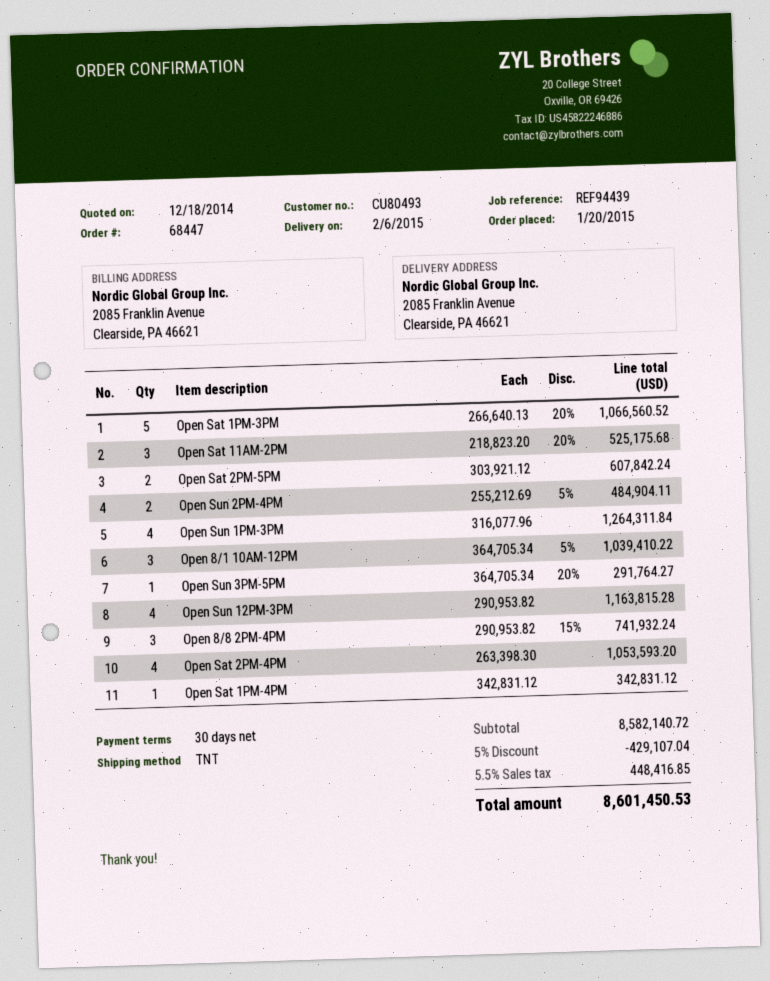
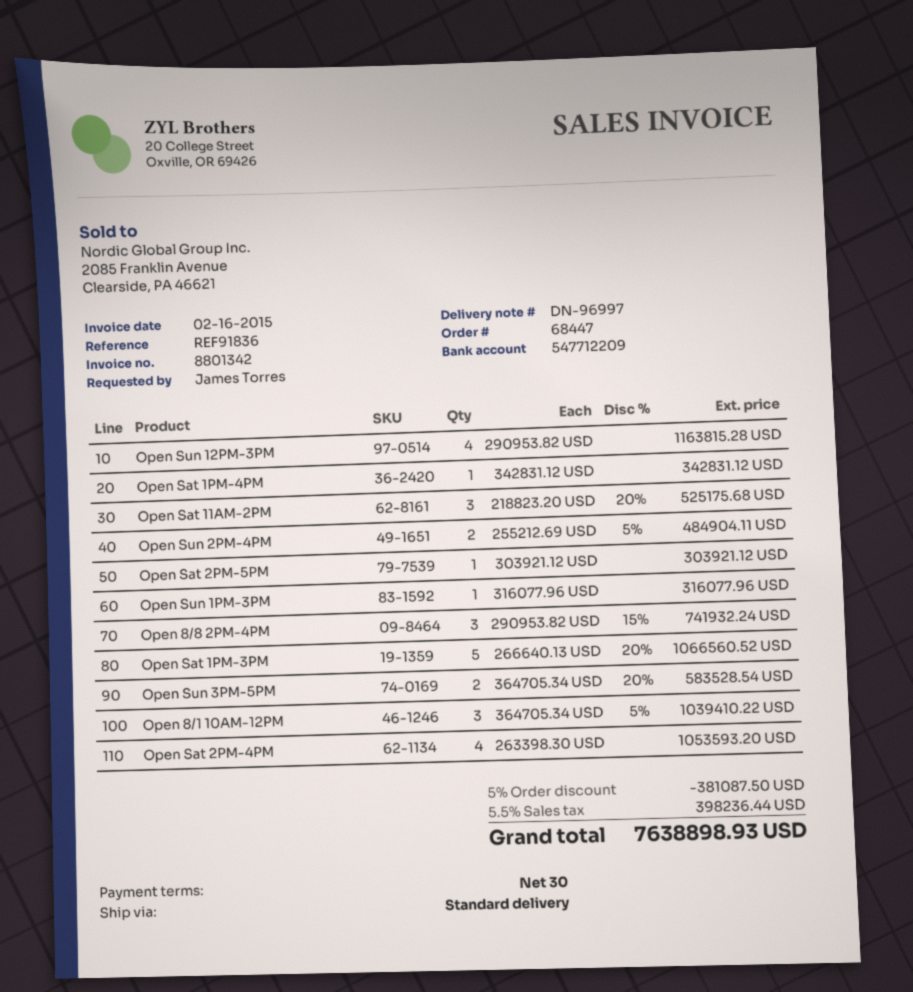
reference: REF94439 -> REF91836
shipping method: TNT -> standard
Open Sat 2PM-5PM: 2 x 303921.12 = 607842.24 -> 1 x 303921.12 = 303921.12
Open Sun 1PM-3PM: 4 x 316077.96 = 1264311.84 -> 1 x 316077.96 = 316077.96
Open Sun 3PM-5PM: 1 x 364705.34 - 20% = 291764.27 -> 2 x 364705.34 - 20% = 583528.54
discount: 5% = 429107.04 -> 5% = 381087.50
tax: 5.5% = 448416.85 -> 5.5% = 398236.44
total: 8601450.53 -> 7638898.93

